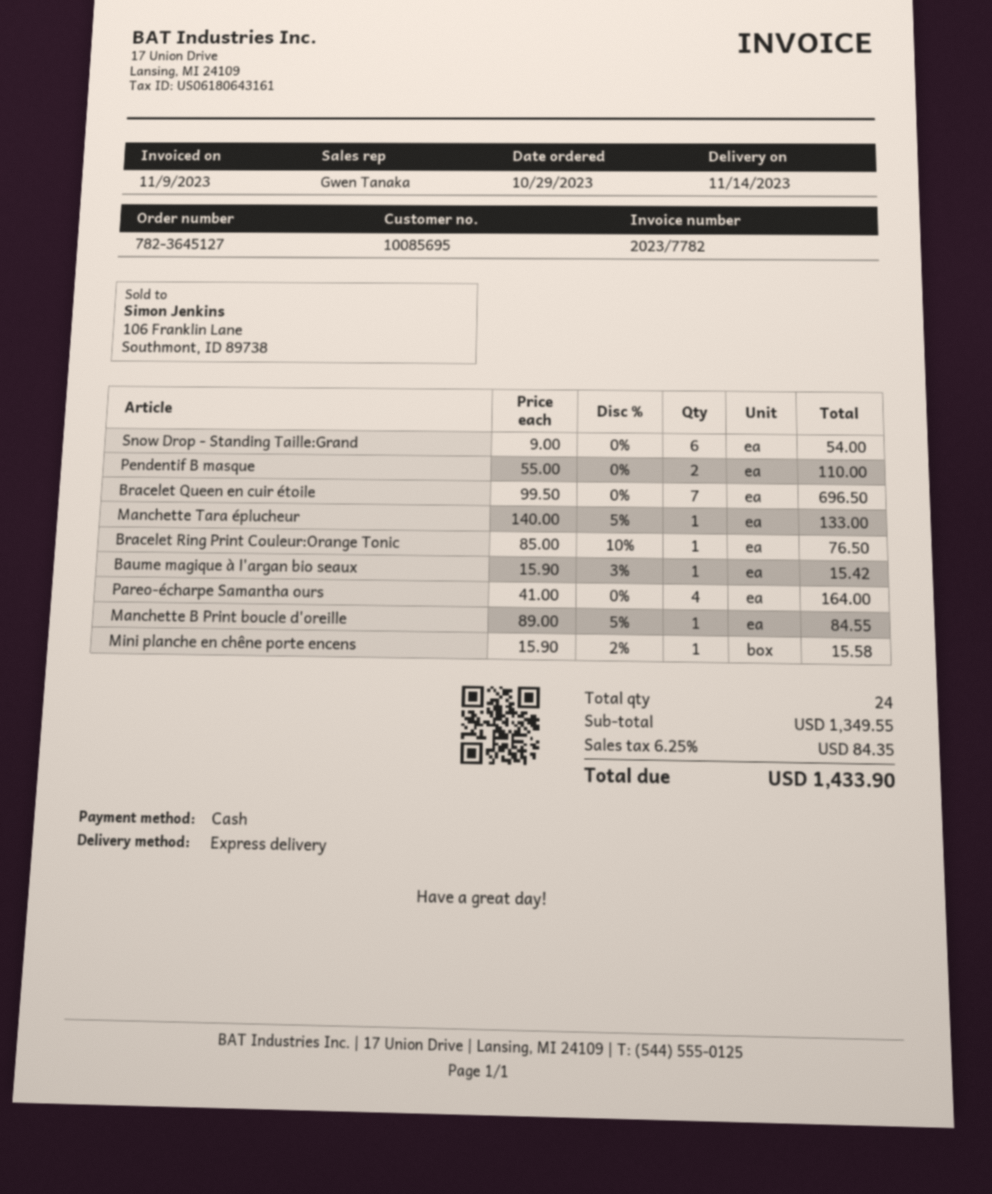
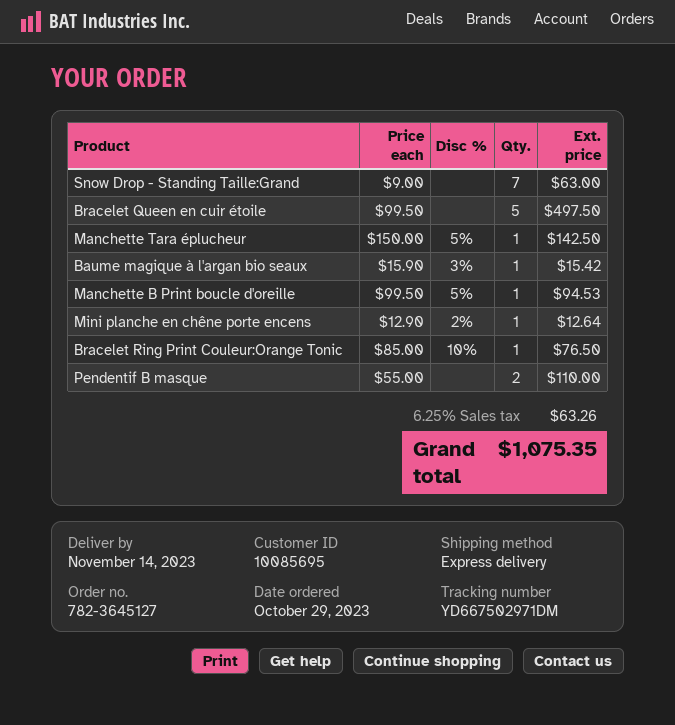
Snow Drop - Standing Taille:Grand: 6 x 9.00 = 54.00 -> 7 x 9.00 = 63.00
Bracelet Queen en cuir étoile: 7 x 99.50 = 696.50 -> 5 x 99.50 = 497.50
Manchette Tara éplucheur: 1 x 140.00 - 5% = 133.00 -> 1 x 150.00 - 5% = 142.50
Pareo-écharpe Samantha ours: 4 x 41.00 = 164.00 -> none
Manchette B Print boucle d'oreille: 1 x 89.00 - 5% = 84.55 -> 1 x 99.50 - 5% = 94.53
Mini planche en chêne porte encens: 1 x 15.90 - 2% = 15.58 -> 1 x 12.90 - 2% = 12.64
tax: 6.25% = 84.35 -> 6.25% = 63.26
total: 1433.90 -> 1075.35

